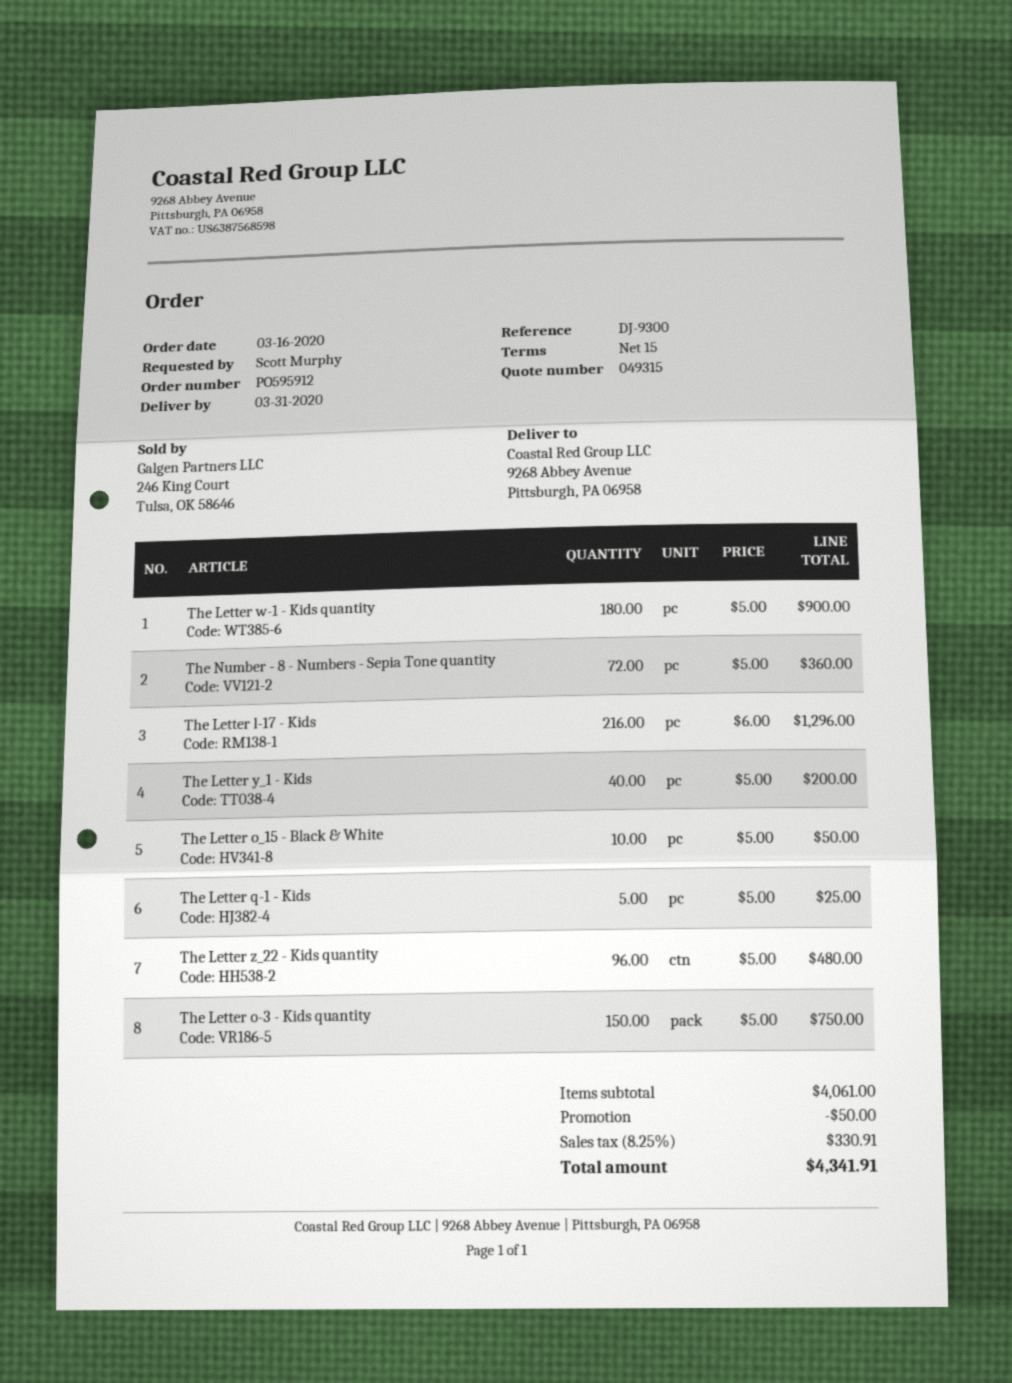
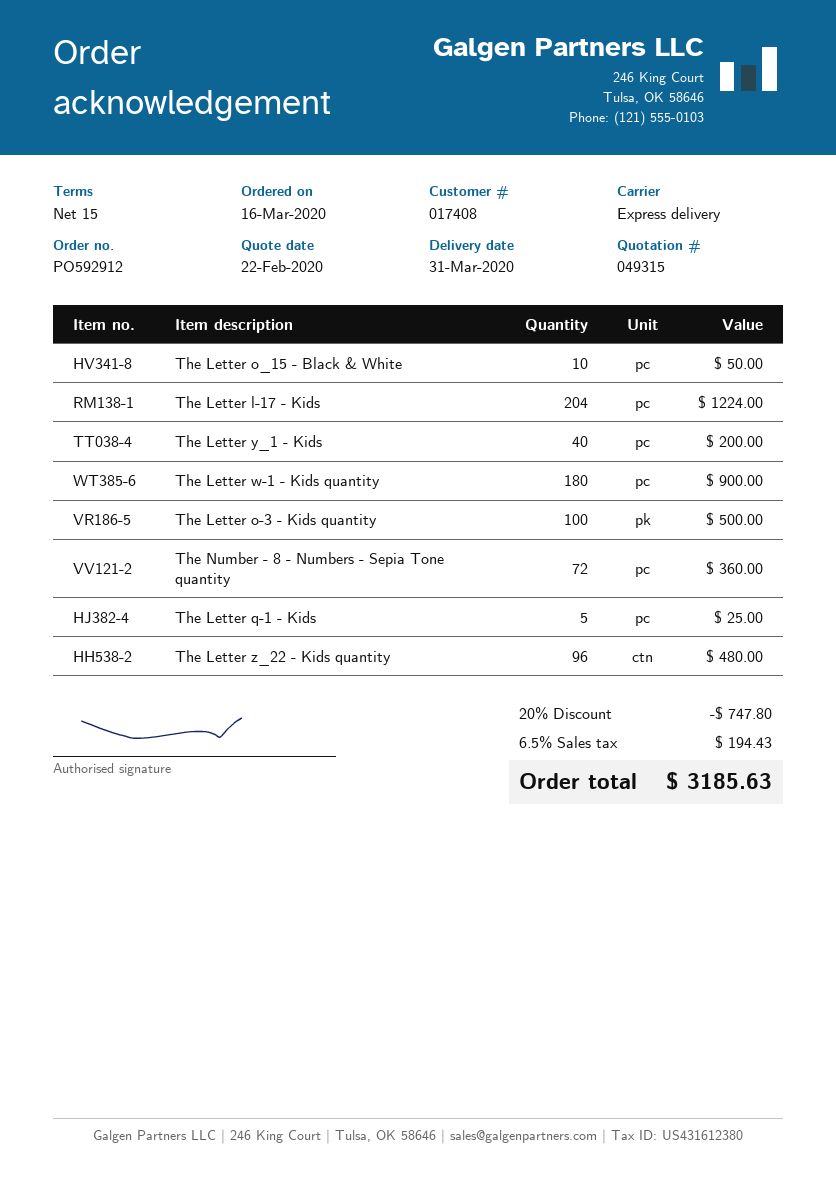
order number: PO595912 -> PO592912
The Letter l-17 - Kids: 216 for 1296.00 -> 204 for 1224.00
The Letter o-3 - Kids quantity: 150 for 750.00 -> 100 for 500.00
discount: 50.00 -> 747.80
tax: 8.25% = 330.91 -> 6.5% = 194.43
total: 4341.91 -> 3185.63

